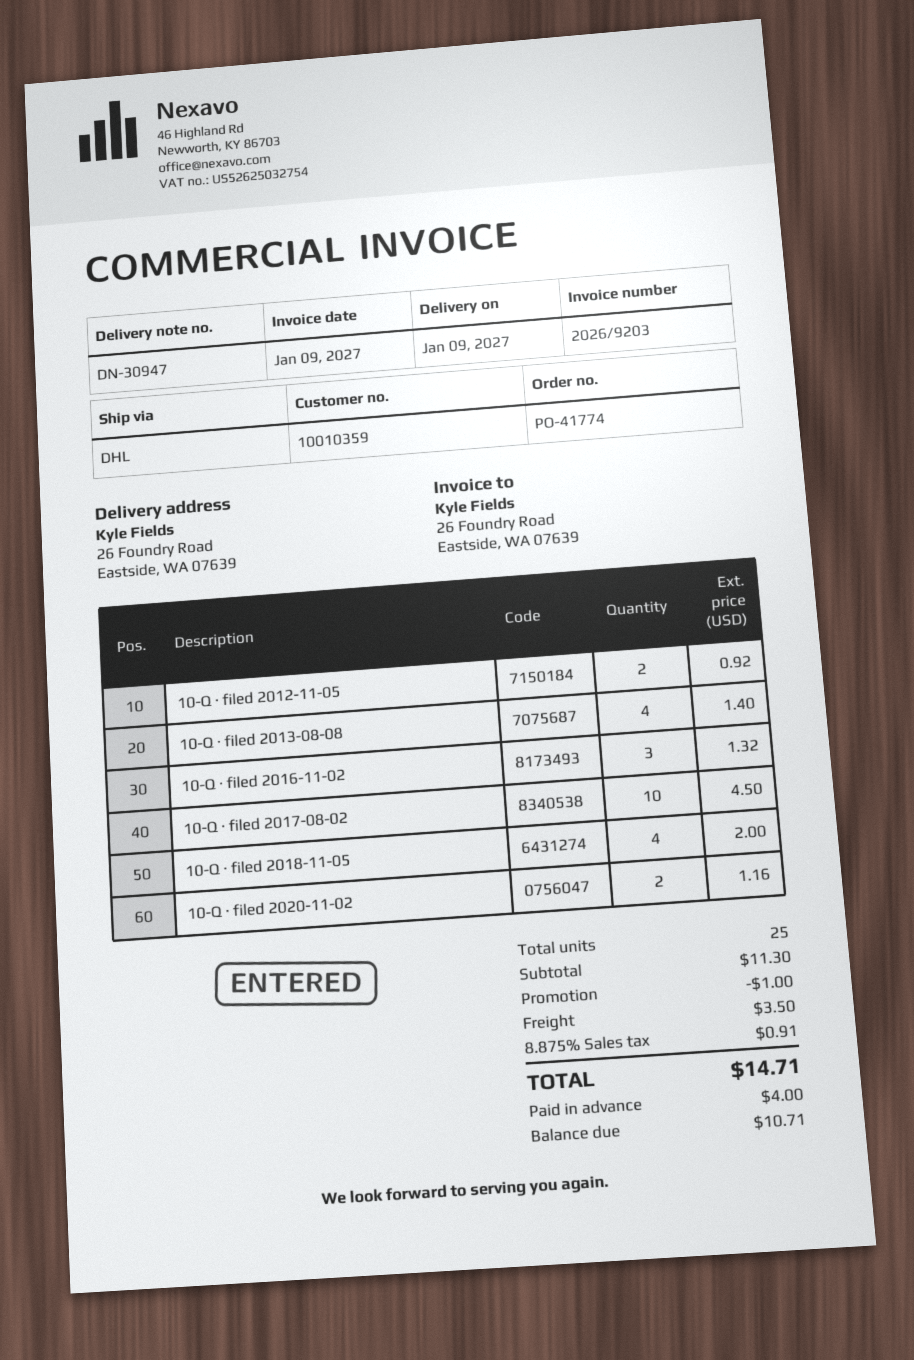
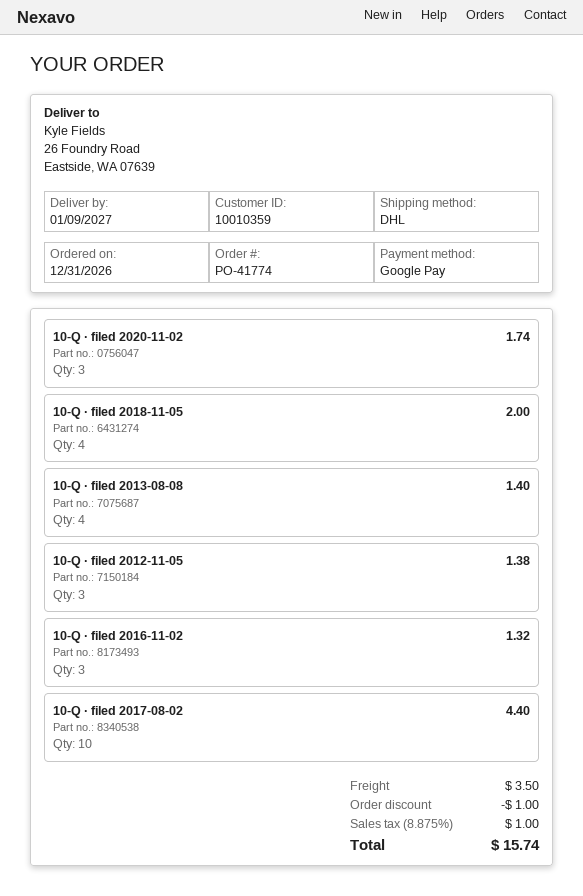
10-Q · filed 2012-11-05: 2 for 0.92 -> 3 for 1.38
10-Q · filed 2017-08-02: 10 for 4.50 -> 10 for 4.40
10-Q · filed 2020-11-02: 2 for 1.16 -> 3 for 1.74
tax: 8.875% = 0.91 -> 8.875% = 1.00
total: 14.71 -> 15.74

